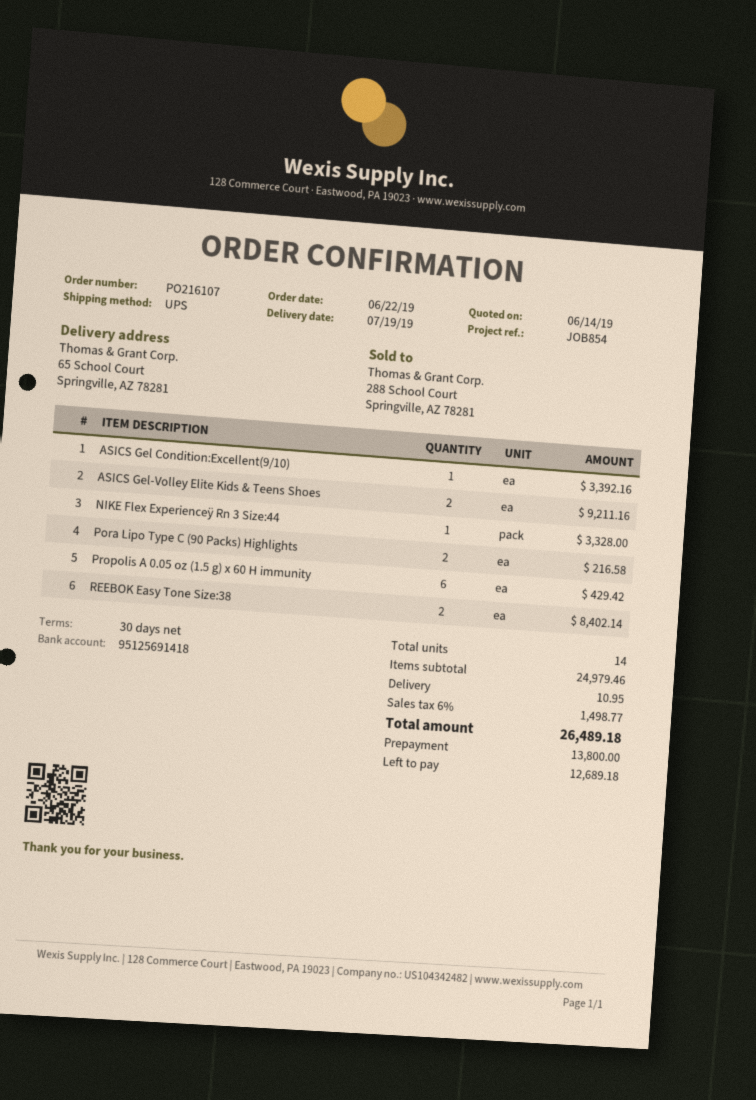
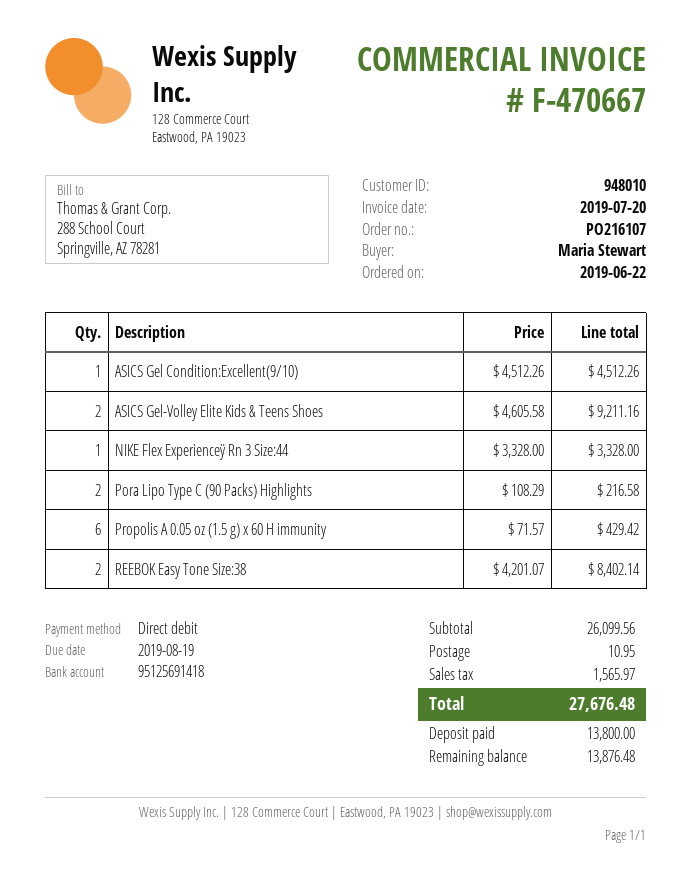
ASICS Gel Condition:Excellent(9/10): 1 for 3392.16 -> 1 for 4512.26
subtotal: 24979.46 -> 26099.56
tax: 1498.77 -> 1565.97
total: 26489.18 -> 27676.48
balance: 12689.18 -> 13876.48

